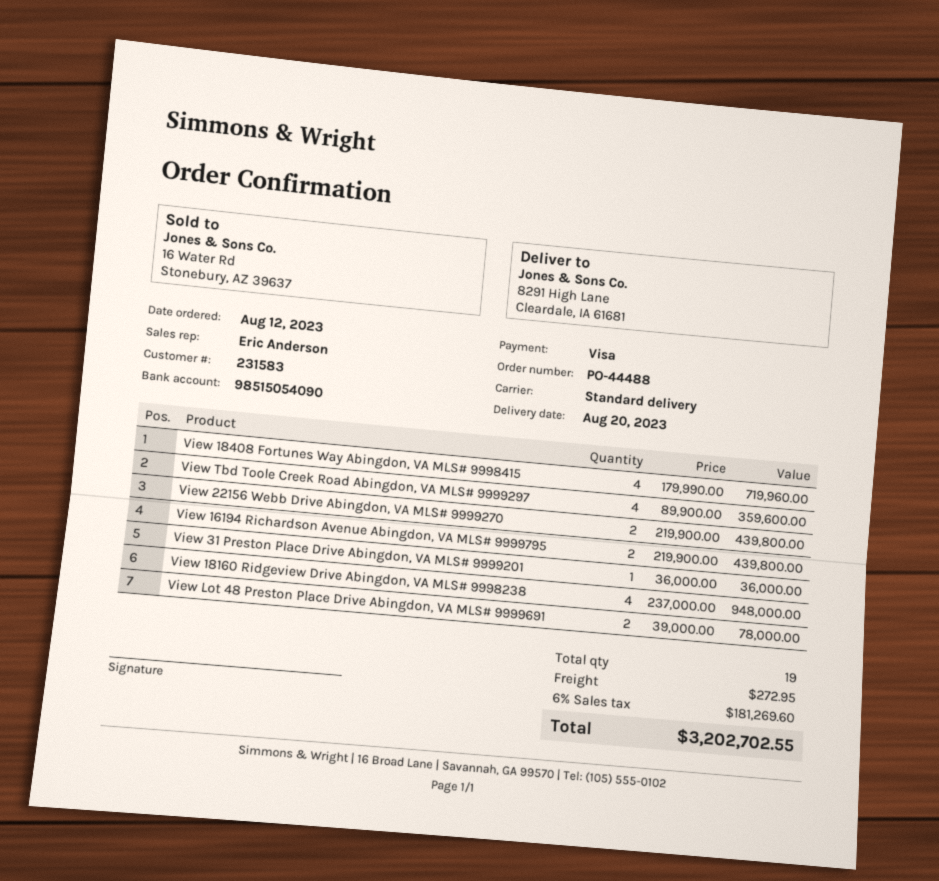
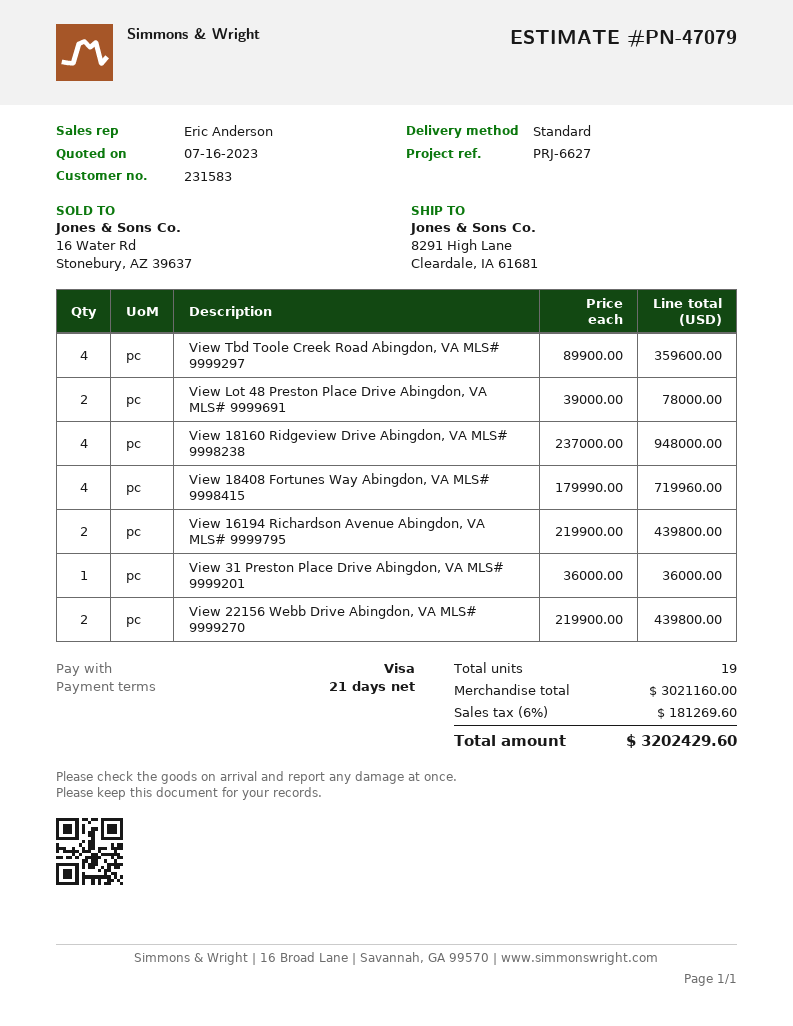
shipping: 272.95 -> none
total: 3202702.55 -> 3202429.60

